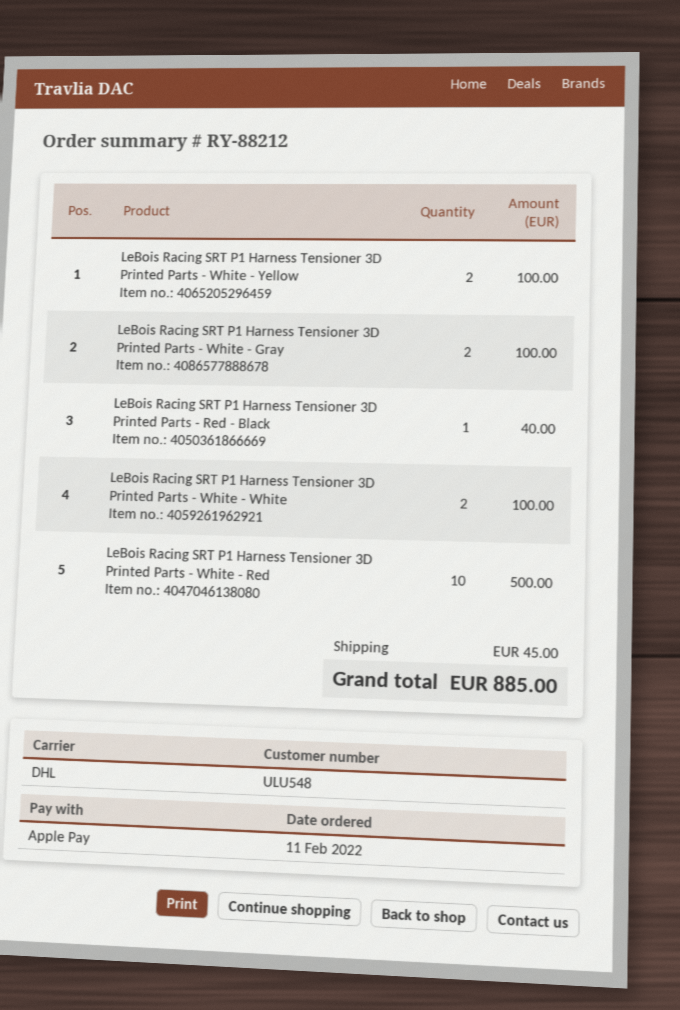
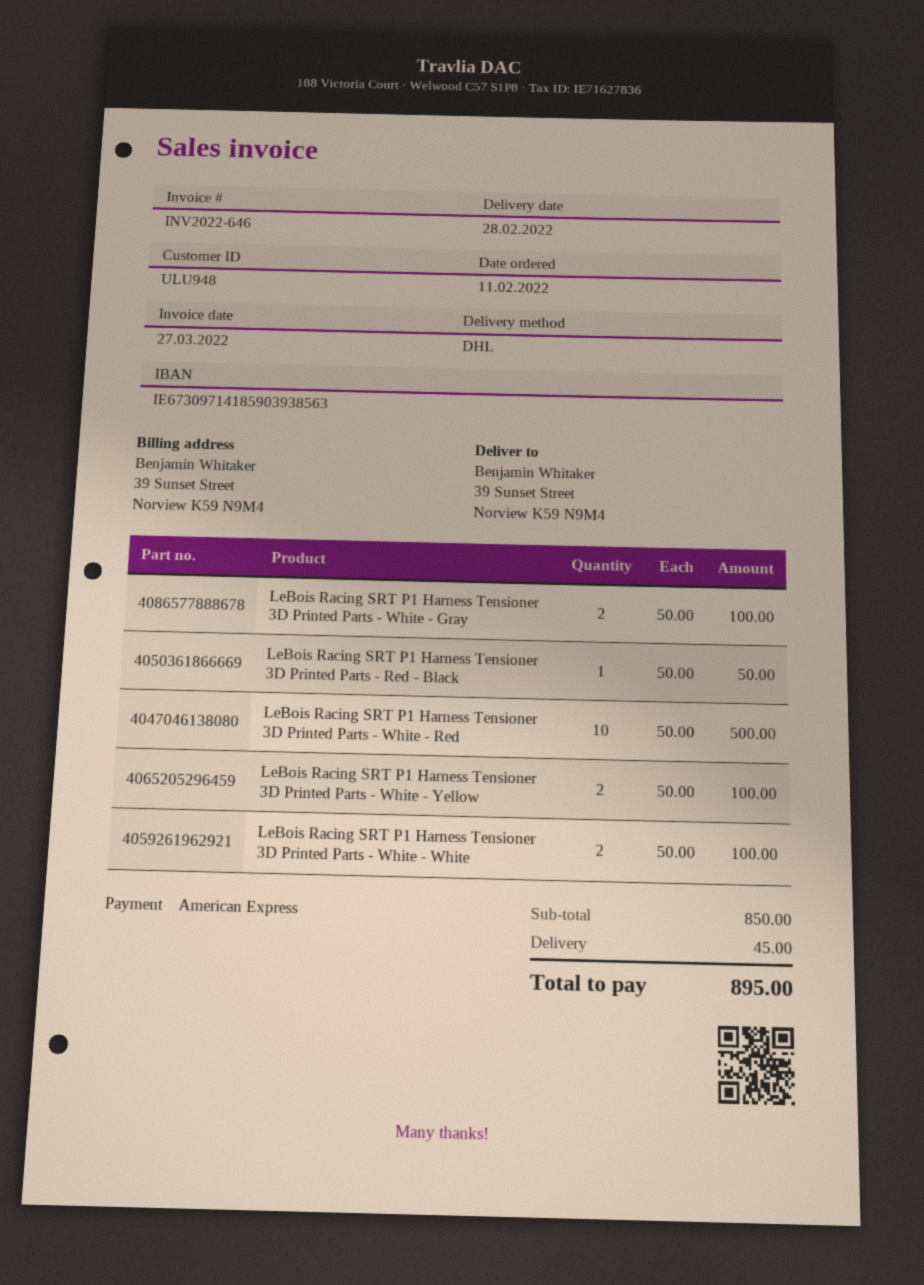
customer number: ULU548 -> ULU948
payment method: Apple Pay -> American Express
LeBois Racing SRT P1 Harness Tensioner 3D Printed Parts - Red - Black: 1 for 40.00 -> 1 for 50.00
total: 885.00 -> 895.00

